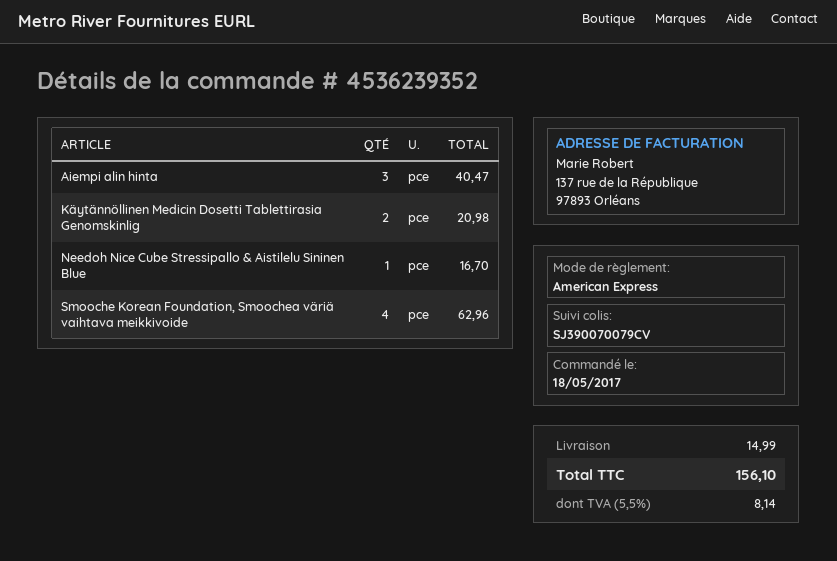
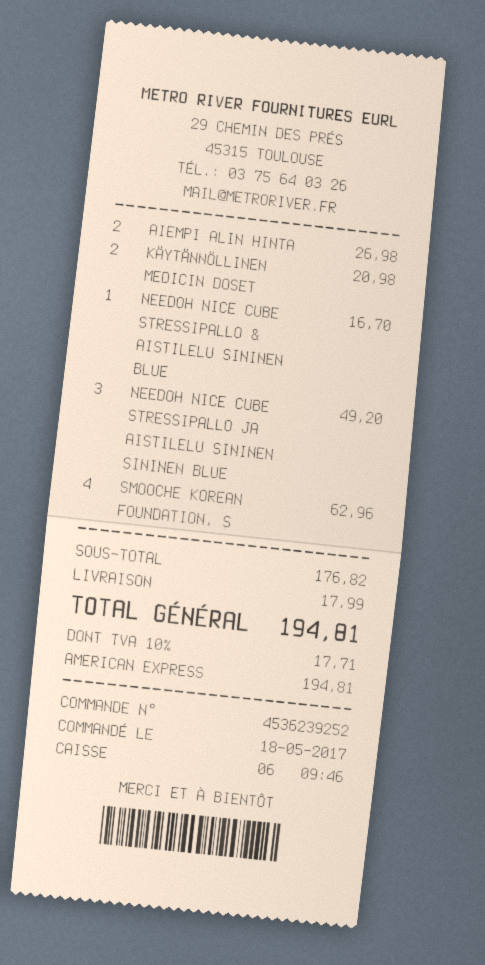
order number: 4536239352 -> 4536239252
Aiempi alin hinta: 3 for 40.47 -> 2 for 26.98
NEEDOH NICE CUBE STRESSIPALLO JA AISTILELU SININEN SININEN BLUE: none -> 3 for 49.20
shipping: 14.99 -> 17.99
tax: 5.5% = 8.14 -> 10% = 17.71
total: 156.10 -> 194.81

